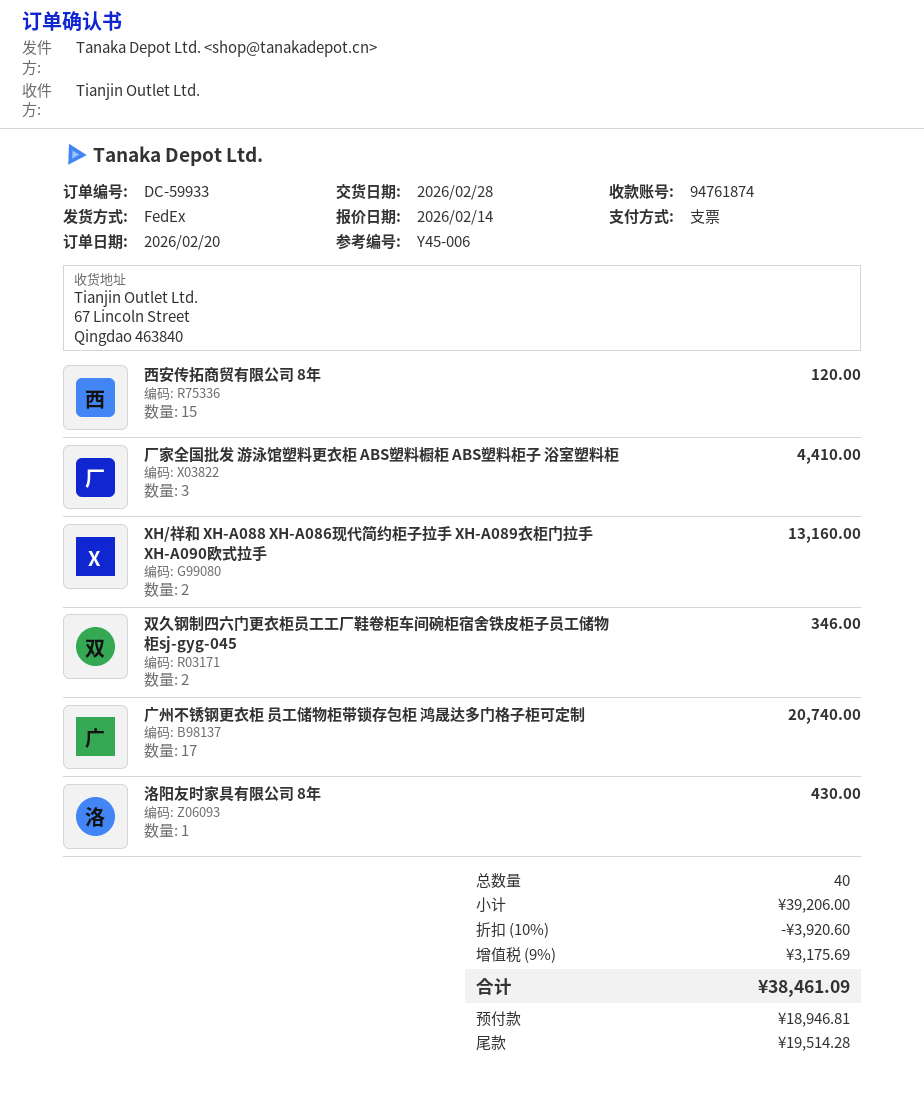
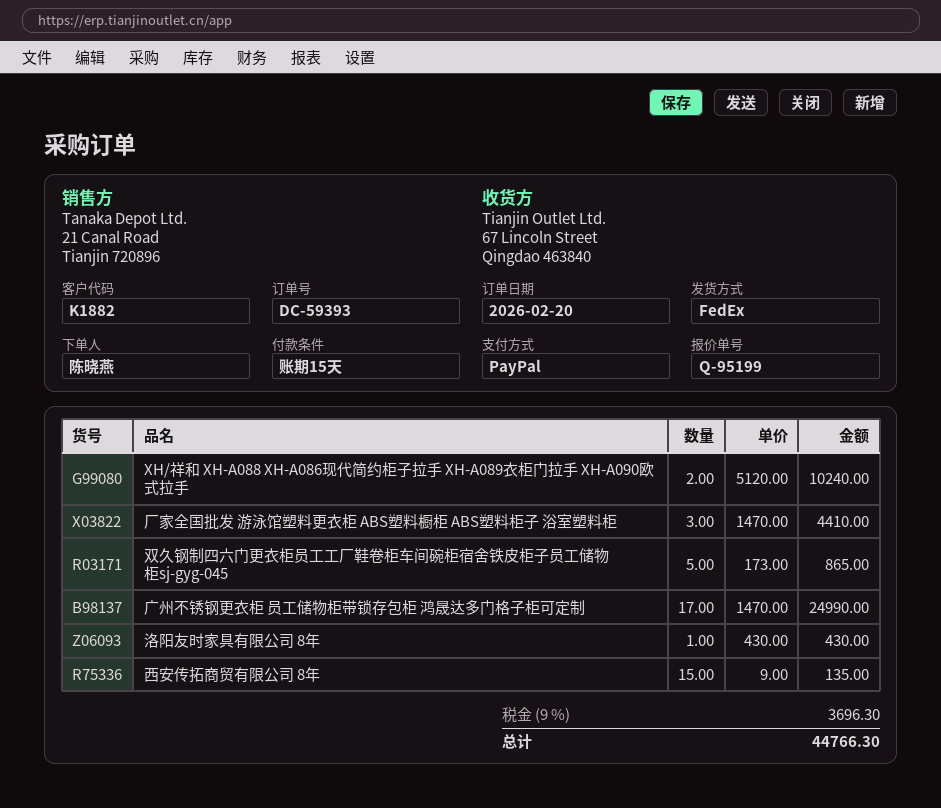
order number: DC-59933 -> DC-59393
payment method: cheque -> PayPal
西安传拓商贸有限公司 8年: 15 for 120.00 -> 15 for 135.00
XH/祥和 XH-A088 XH-A086现代简约柜子拉手 XH-A089衣柜门拉手 XH-A090欧式拉手: 2 for 13160.00 -> 2 for 10240.00
双久钢制四六门更衣柜员工工厂鞋卷柜车间碗柜宿舍铁皮柜子员工储物柜sj-gyg-045: 2 for 346.00 -> 5 for 865.00
广州不锈钢更衣柜 员工储物柜带锁存包柜 鸿晟达多门格子柜可定制: 17 for 20740.00 -> 17 for 24990.00
discount: 10% = 3920.60 -> none
tax: 9% = 3175.69 -> 9% = 3696.30
total: 38461.09 -> 44766.30

